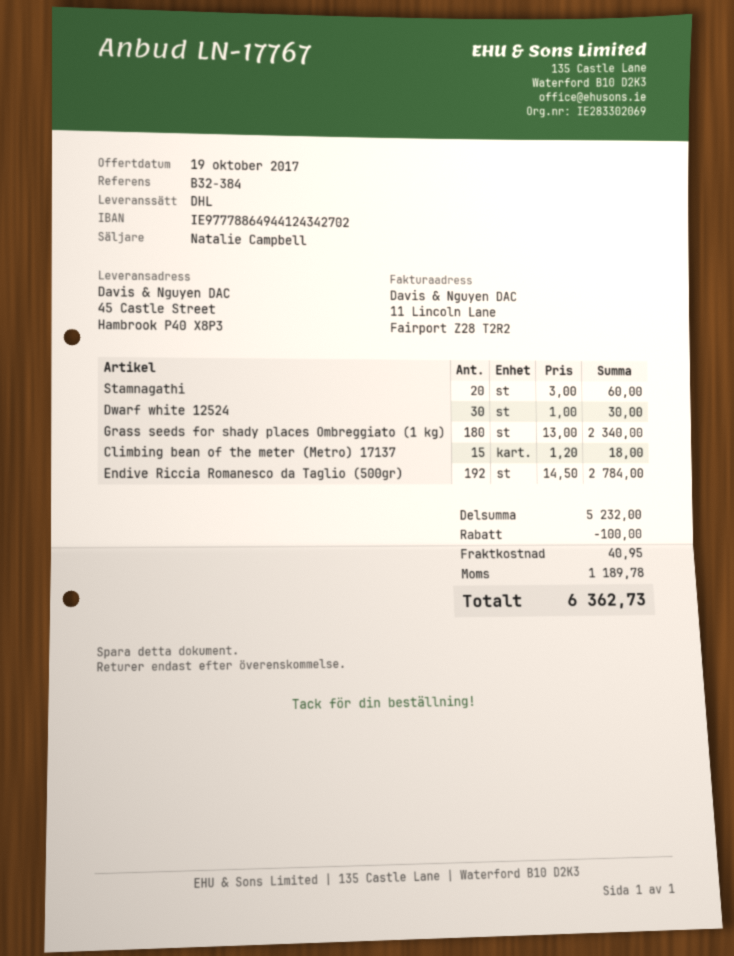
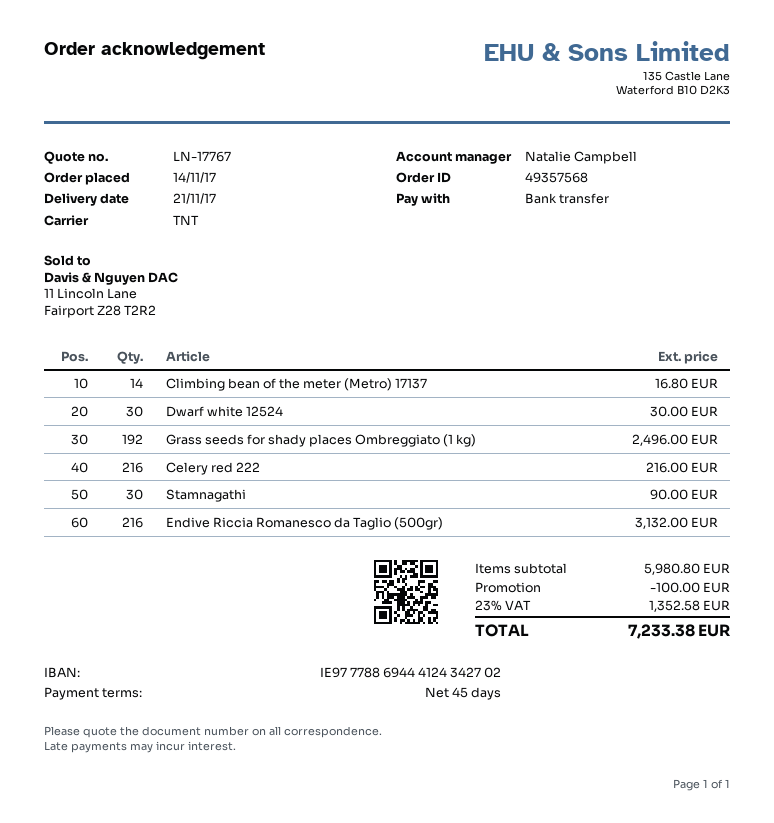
bank account: IE97778864944124342702 -> IE97778869444124342702
shipping method: DHL -> TNT
Stamnagathi: 20 for 60.00 -> 30 for 90.00
Grass seeds for shady places Ombreggiato (1 kg): 180 for 2340.00 -> 192 for 2496.00
Climbing bean of the meter (Metro) 17137: 15 for 18.00 -> 14 for 16.80
Endive Riccia Romanesco da Taglio (500gr): 192 for 2784.00 -> 216 for 3132.00
Celery red 222: none -> 216 for 216.00
subtotal: 5232.00 -> 5980.80
shipping: 40.95 -> none
tax: 1189.78 -> 1352.58
total: 6362.73 -> 7233.38

